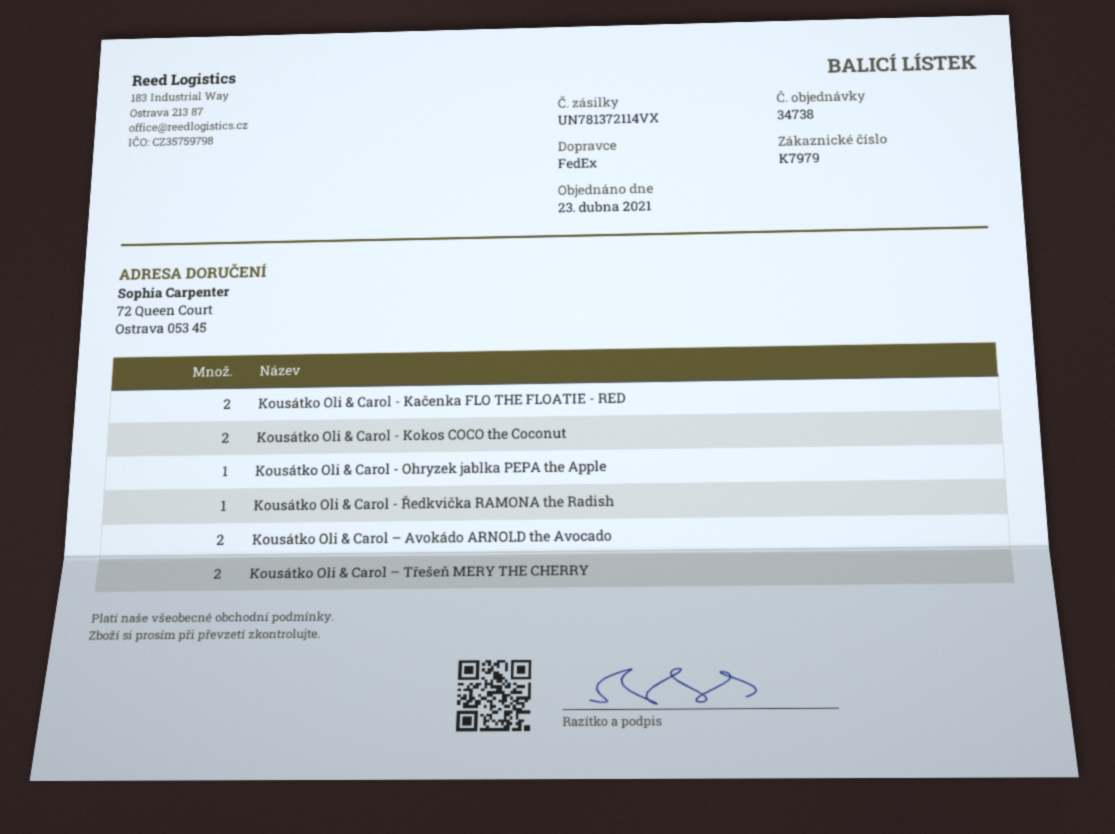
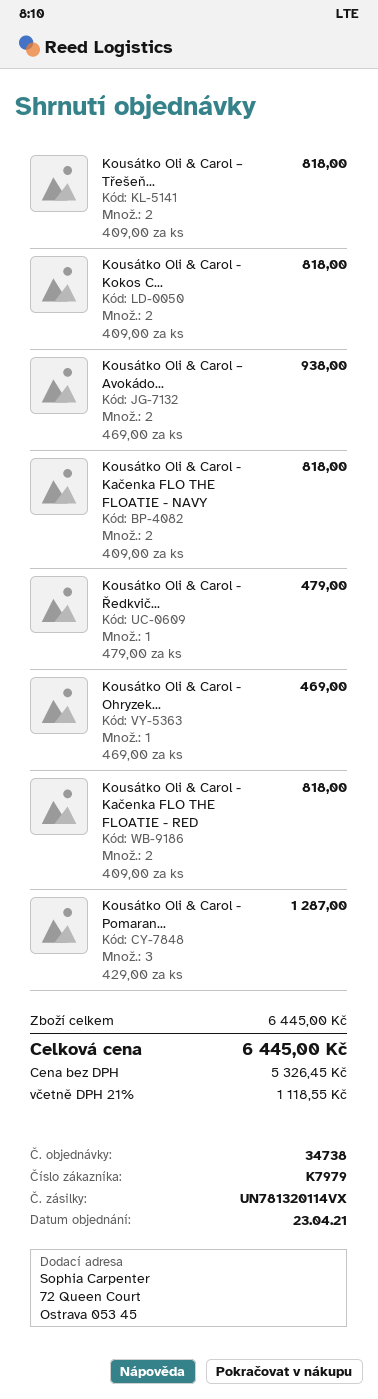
tracking number: UN781372114VX -> UN781320114VX
Kousátko Oli & Carol - Kačenka FLO THE FLOATIE - NAVY: none -> 2
Kousátko Oli & Carol - Pomaran...: none -> 3

